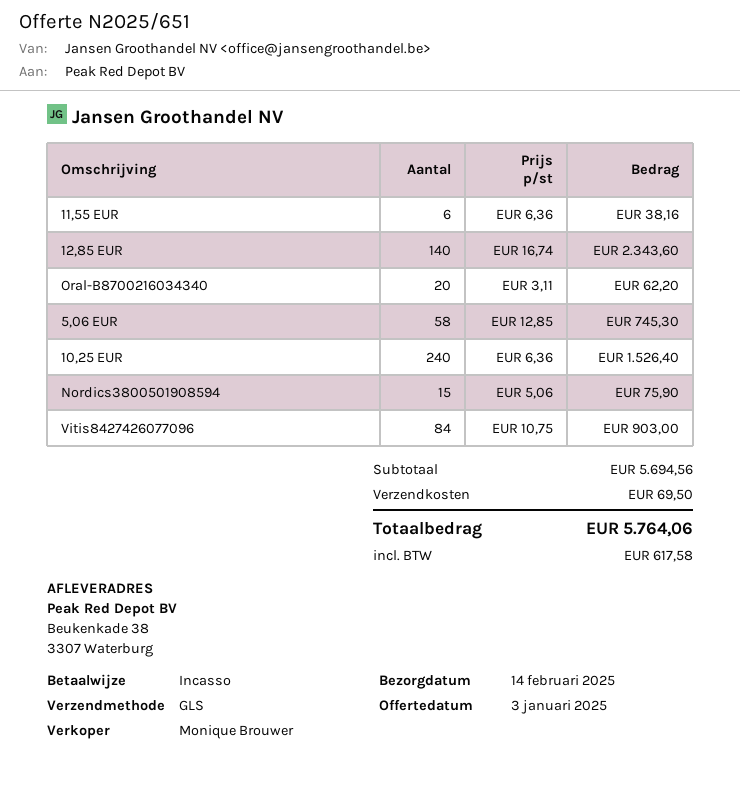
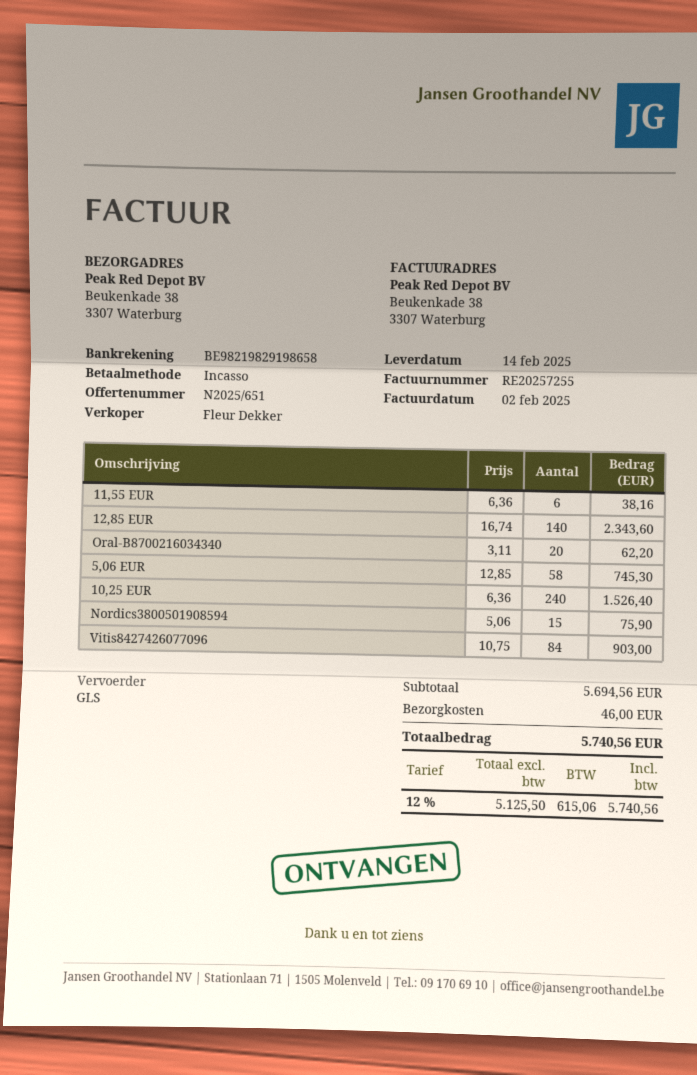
sales rep: Monique Brouwer -> Fleur Dekker
shipping: 69.50 -> 46.00
tax: 617.58 -> 615.06
total: 5764.06 -> 5740.56

